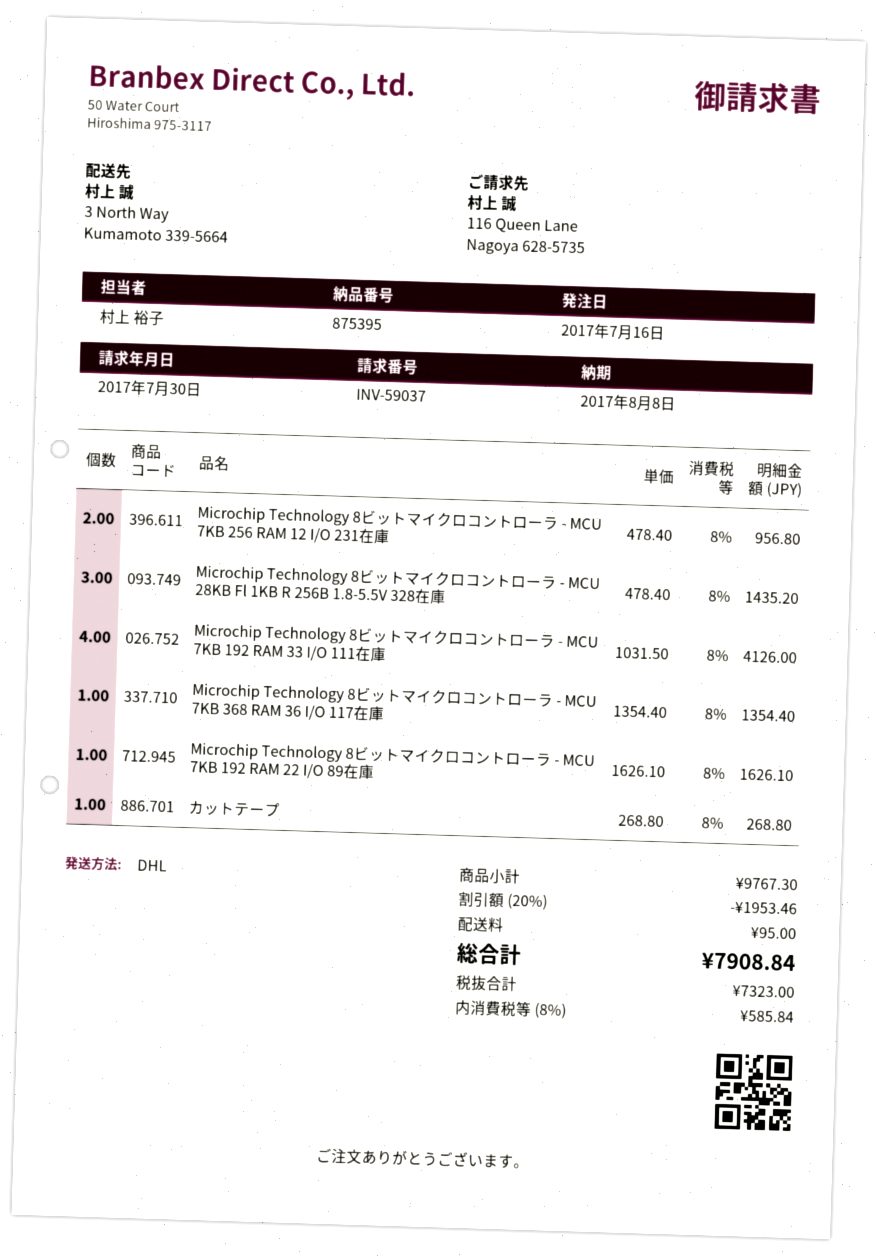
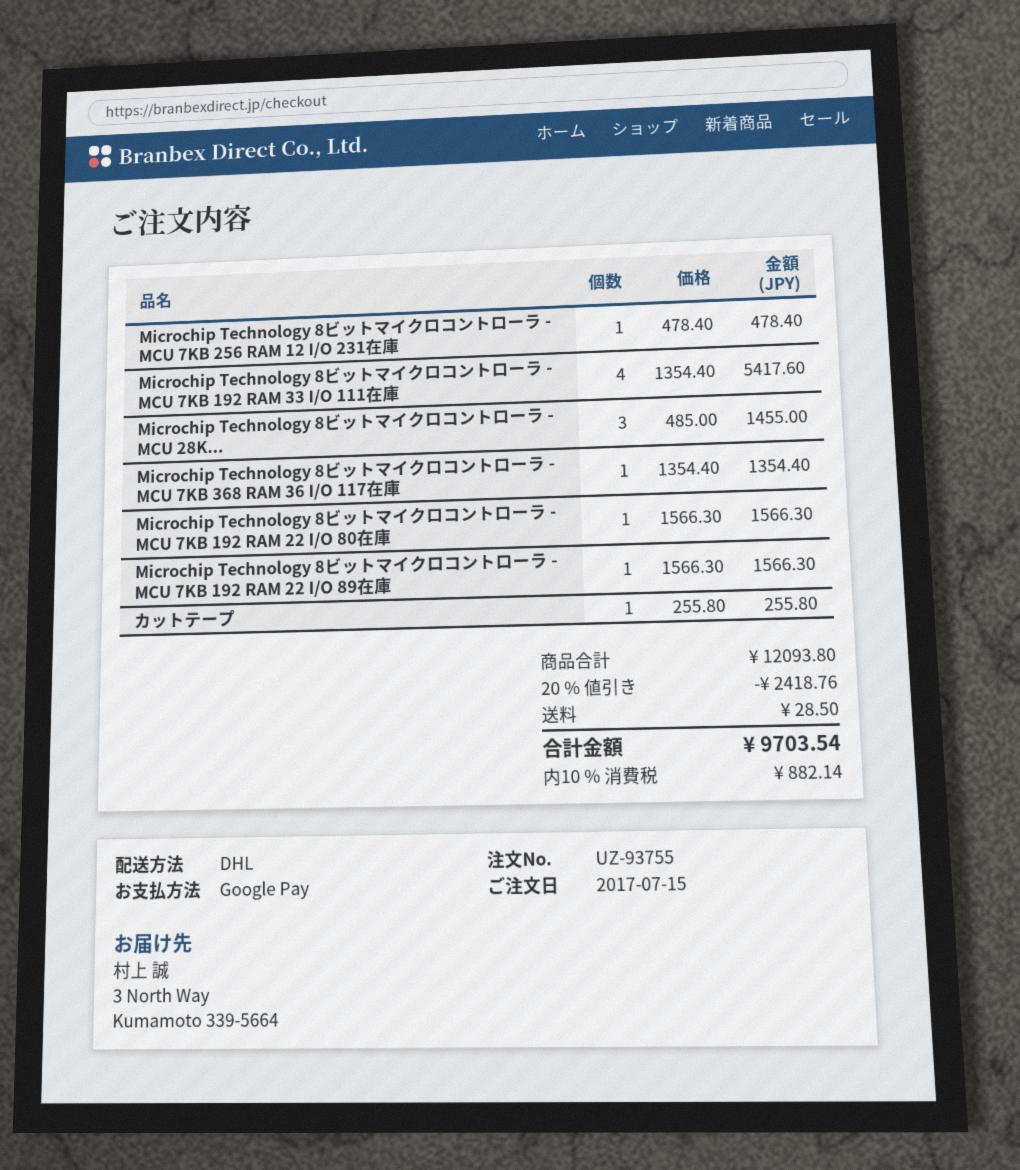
order date: 2017-07-16 -> 2017-07-15
Microchip Technology 8ビットマイクロコントローラ - MCU 7KB 256 RAM 12 I/O 231在庫: 2 x 478.40 = 956.80 -> 1 x 478.40 = 478.40
Microchip Technology 8ビットマイクロコントローラ - MCU 28KB Fl 1KB R 256B 1.8-5.5V 328在庫: 3 x 478.40 = 1435.20 -> 3 x 485.00 = 1455.00
Microchip Technology 8ビットマイクロコントローラ - MCU 7KB 192 RAM 33 I/O 111在庫: 4 x 1031.50 = 4126.00 -> 4 x 1354.40 = 5417.60
Microchip Technology 8ビットマイクロコントローラ - MCU 7KB 192 RAM 22 I/O 89在庫: 1 x 1626.10 = 1626.10 -> 1 x 1566.30 = 1566.30
カットテープ: 1 x 268.80 = 268.80 -> 1 x 255.80 = 255.80
Microchip Technology 8ビットマイクロコントローラ - MCU 7KB 192 RAM 22 I/O 80在庫: none -> 1 x 1566.30 = 1566.30
subtotal: 9767.30 -> 12093.80
discount: 20% = 1953.46 -> 20% = 2418.76
shipping: 95.00 -> 28.50
tax: 8% = 585.84 -> 10% = 882.14
total: 7908.84 -> 9703.54

